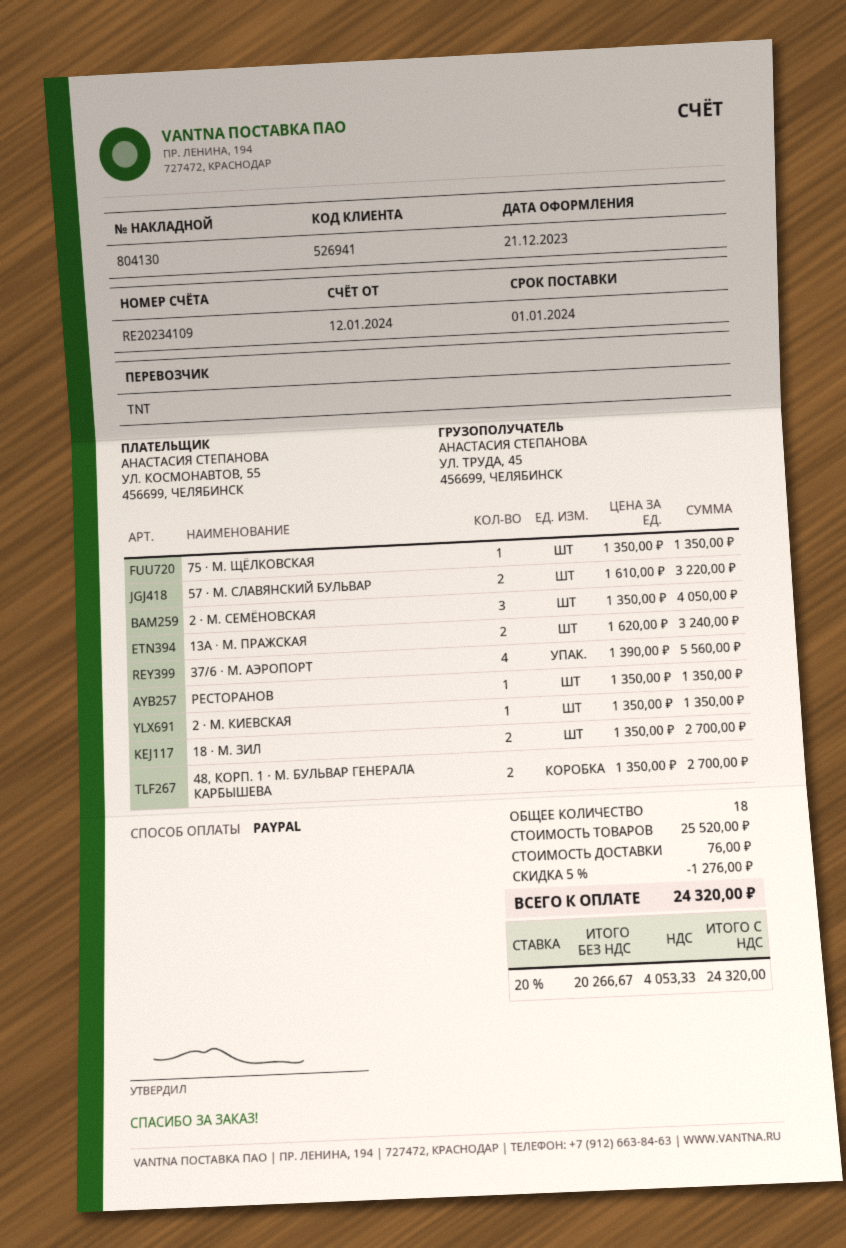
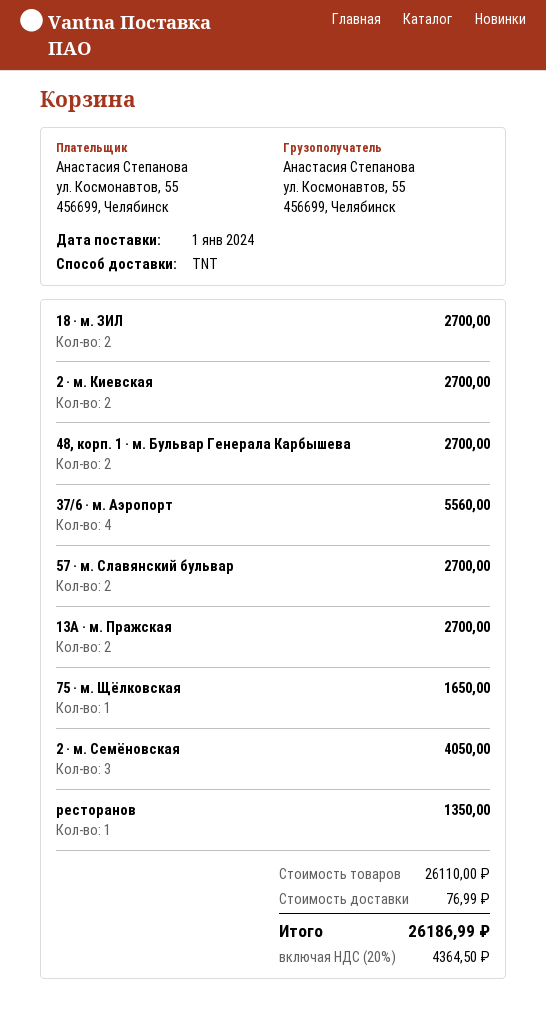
ship to: УЛ. ТРУДА, 45, 456699, ЧЕЛЯБИНСК -> ул. Космонавтов, 55, 456699, Челябинск
75 · М. ЩЁЛКОВСКАЯ: 1 for 1350.00 -> 1 for 1650.00
57 · М. СЛАВЯНСКИЙ БУЛЬВАР: 2 for 3220.00 -> 2 for 2700.00
13А · М. ПРАЖСКАЯ: 2 for 3240.00 -> 2 for 2700.00
2 · М. КИЕВСКАЯ: 1 for 1350.00 -> 2 for 2700.00
subtotal: 25520.00 -> 26110.00
discount: 5% = 1276.00 -> none
shipping: 76.00 -> 76.99
tax: 20% = 4053.33 -> 20% = 4364.50
total: 24320.00 -> 26186.99

